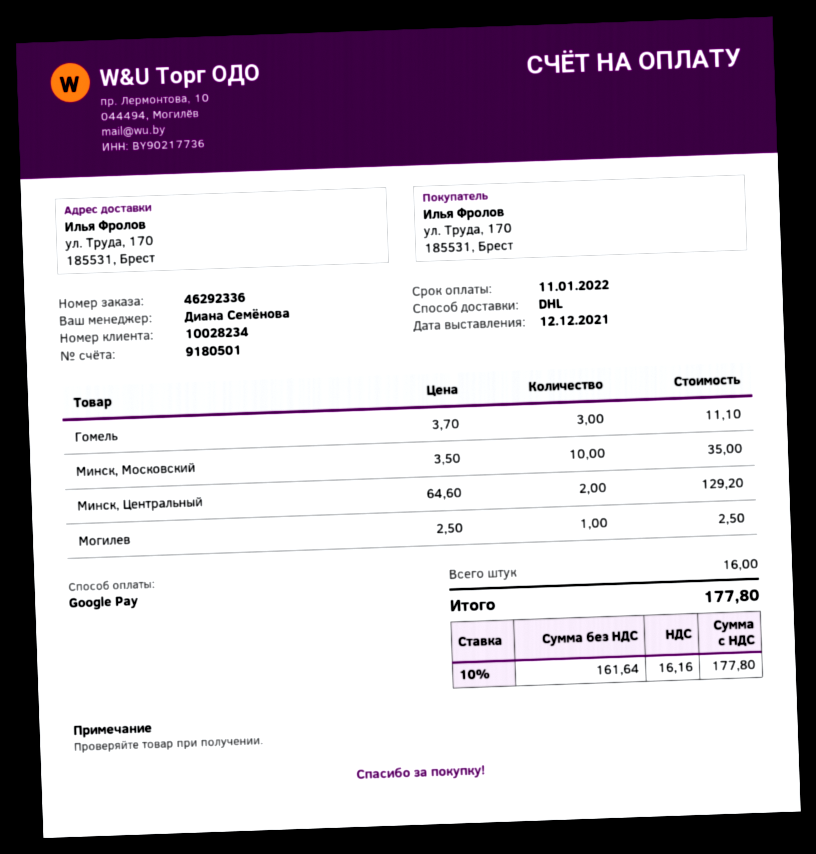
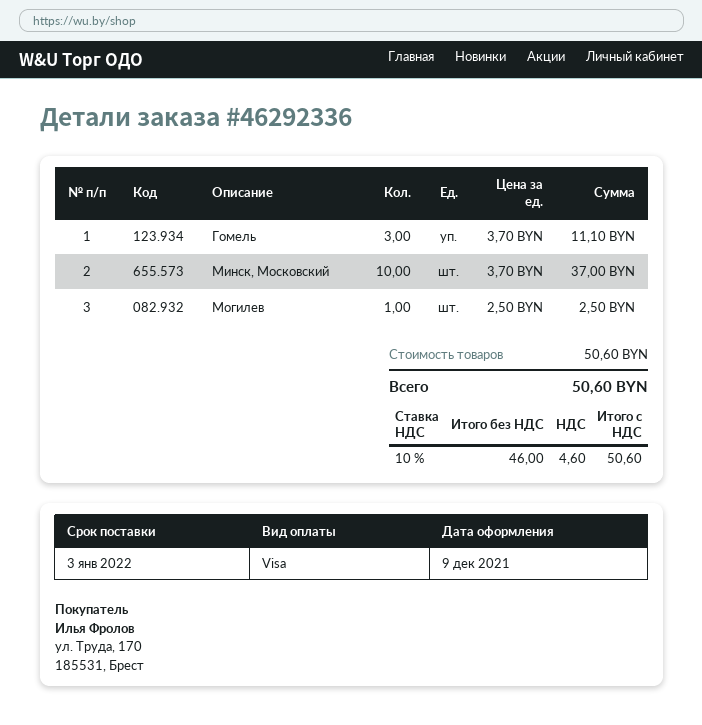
payment method: Google Pay -> Visa
Минск, Московский: 10 x 3.50 = 35.00 -> 10 x 3.70 = 37.00
Минск, Центральный: 2 x 64.60 = 129.20 -> none
net: 161.64 -> 46.00
tax: 10% = 16.16 -> 10% = 4.60
total: 177.80 -> 50.60

